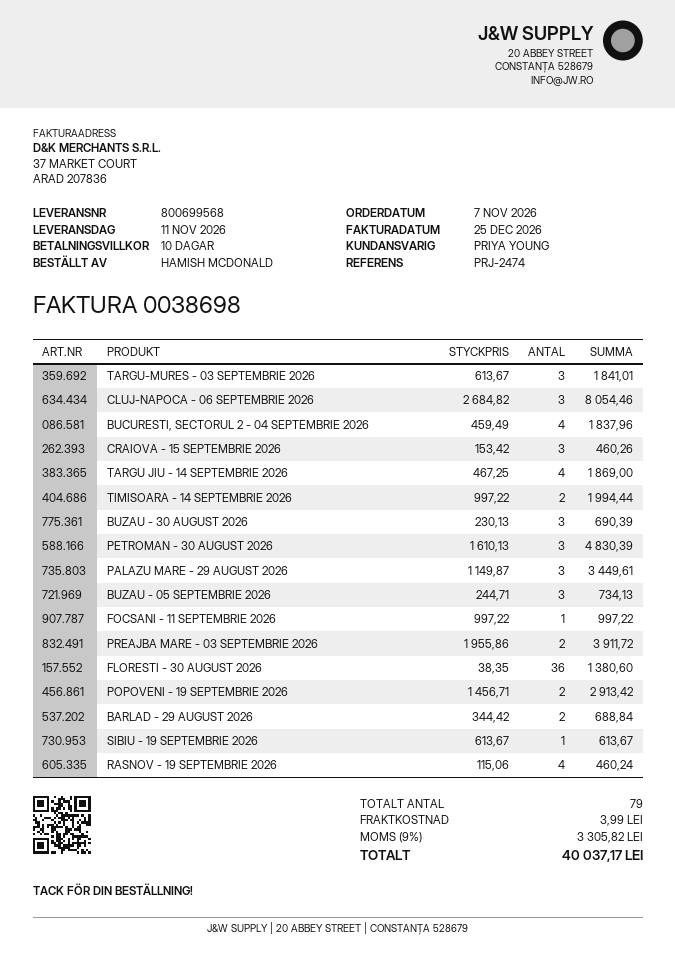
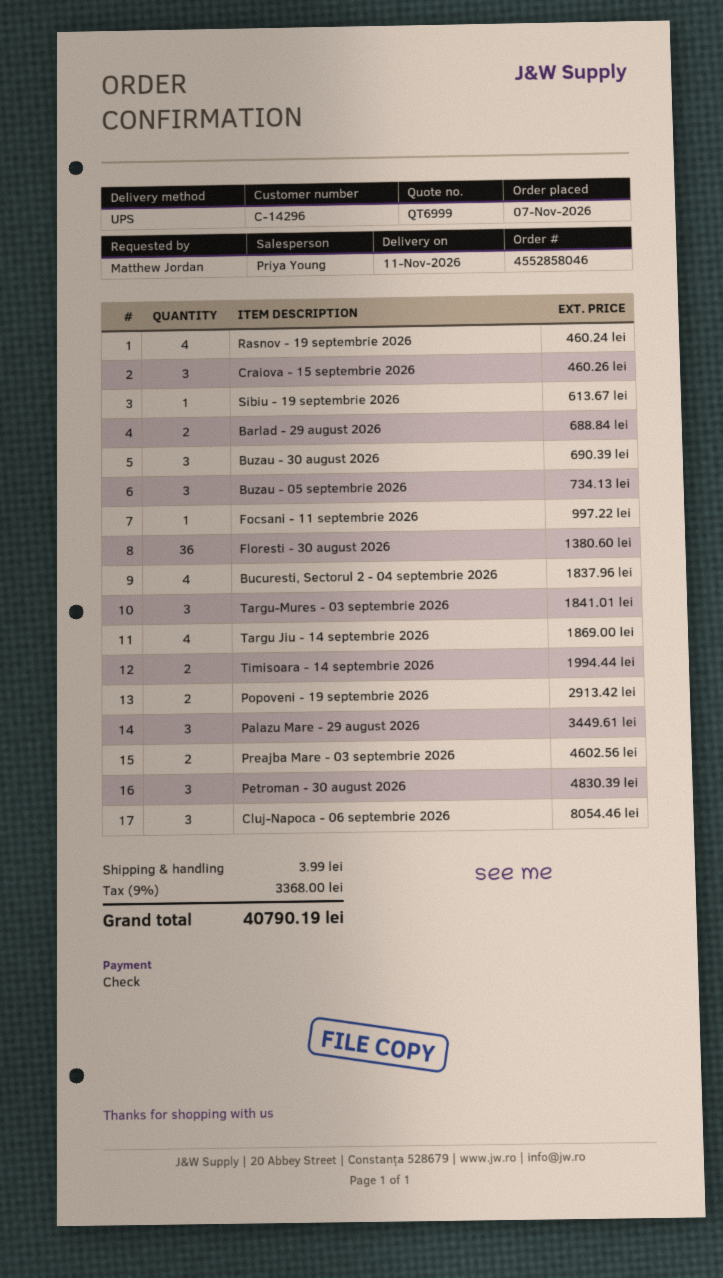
ordered by: HAMISH MCDONALD -> Matthew Jordan
PREAJBA MARE - 03 SEPTEMBRIE 2026: 2 for 3911.72 -> 2 for 4602.56
tax: 9% = 3305.82 -> 9% = 3368.00
total: 40037.17 -> 40790.19

